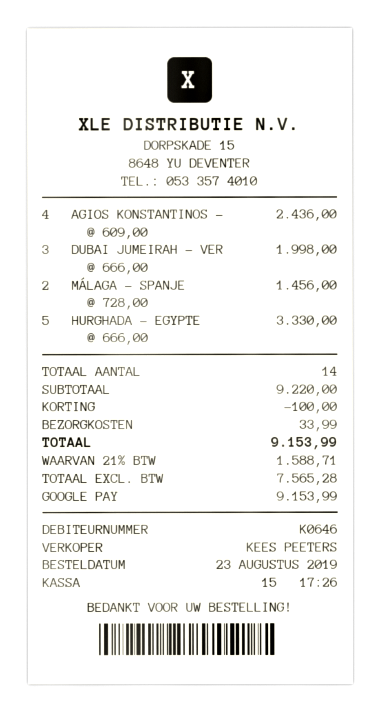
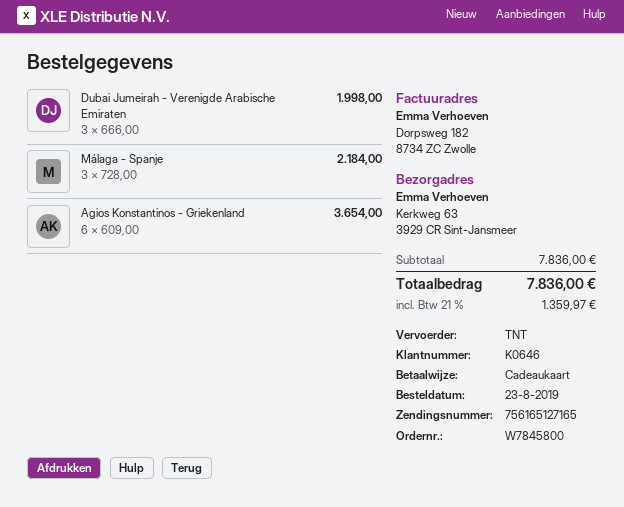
payment method: Google Pay -> gift card
AGIOS KONSTANTINOS -: 4 x 609.00 = 2436.00 -> 6 x 609.00 = 3654.00
MÁLAGA - SPANJE: 2 x 728.00 = 1456.00 -> 3 x 728.00 = 2184.00
HURGHADA - EGYPTE: 5 x 666.00 = 3330.00 -> none
subtotal: 9220.00 -> 7836.00
discount: 100.00 -> none
shipping: 33.99 -> none
tax: 21% = 1588.71 -> 21% = 1359.97
total: 9153.99 -> 7836.00

